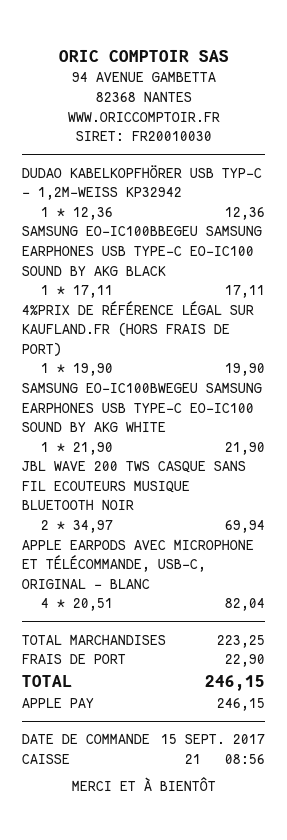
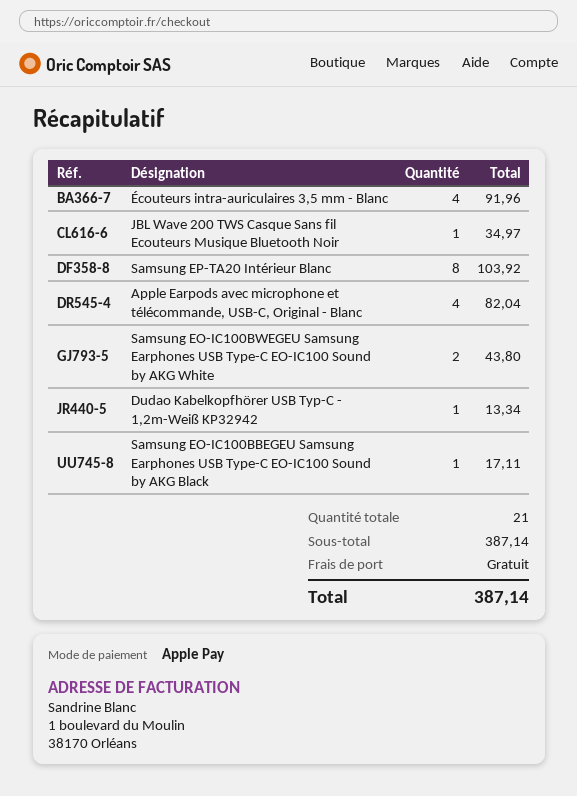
DUDAO KABELKOPFHÖRER USB TYP-C - 1,2M-WEISS KP32942: 1 for 12.36 -> 1 for 13.34
4%PRIX DE RÉFÉRENCE LÉGAL SUR KAUFLAND.FR (HORS FRAIS DE PORT): 1 for 19.90 -> none
SAMSUNG EO-IC100BWEGEU SAMSUNG EARPHONES USB TYPE-C EO-IC100 SOUND BY AKG WHITE: 1 for 21.90 -> 2 for 43.80
JBL WAVE 200 TWS CASQUE SANS FIL ECOUTEURS MUSIQUE BLUETOOTH NOIR: 2 for 69.94 -> 1 for 34.97
Écouteurs intra-auriculaires 3,5 mm - Blanc: none -> 4 for 91.96
Samsung EP-TA20 Intérieur Blanc: none -> 8 for 103.92
subtotal: 223.25 -> 387.14
shipping: 22.90 -> 0.00
total: 246.15 -> 387.14

